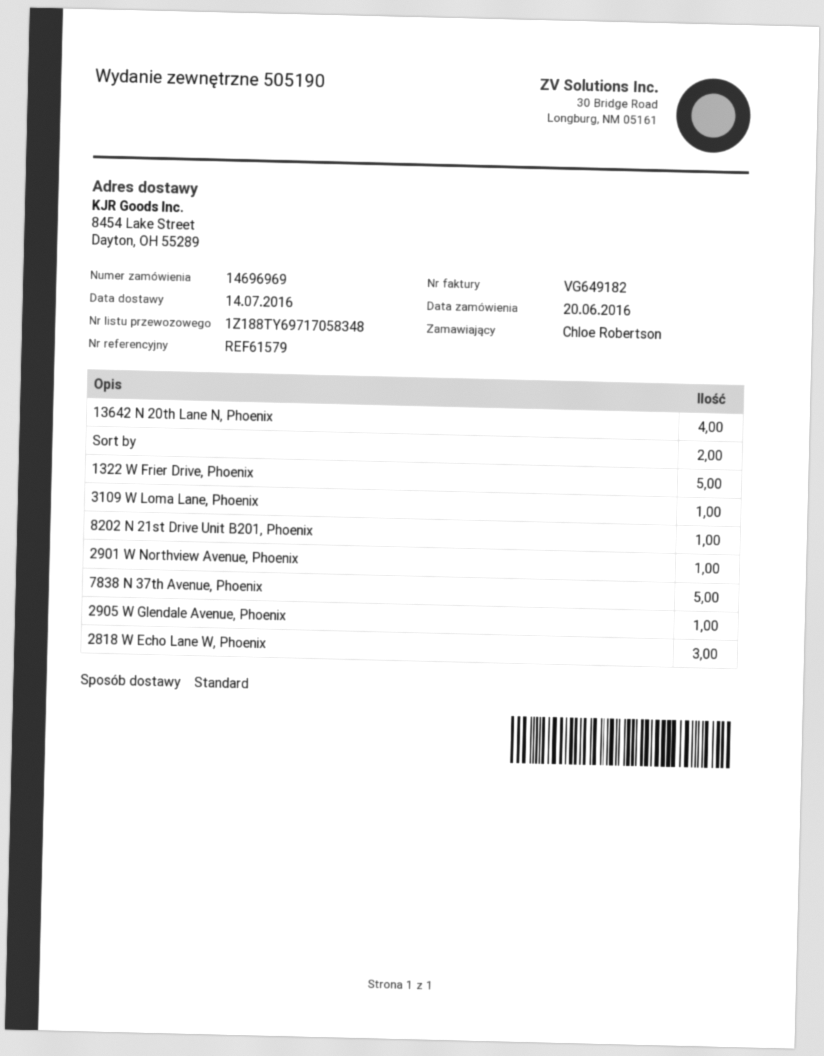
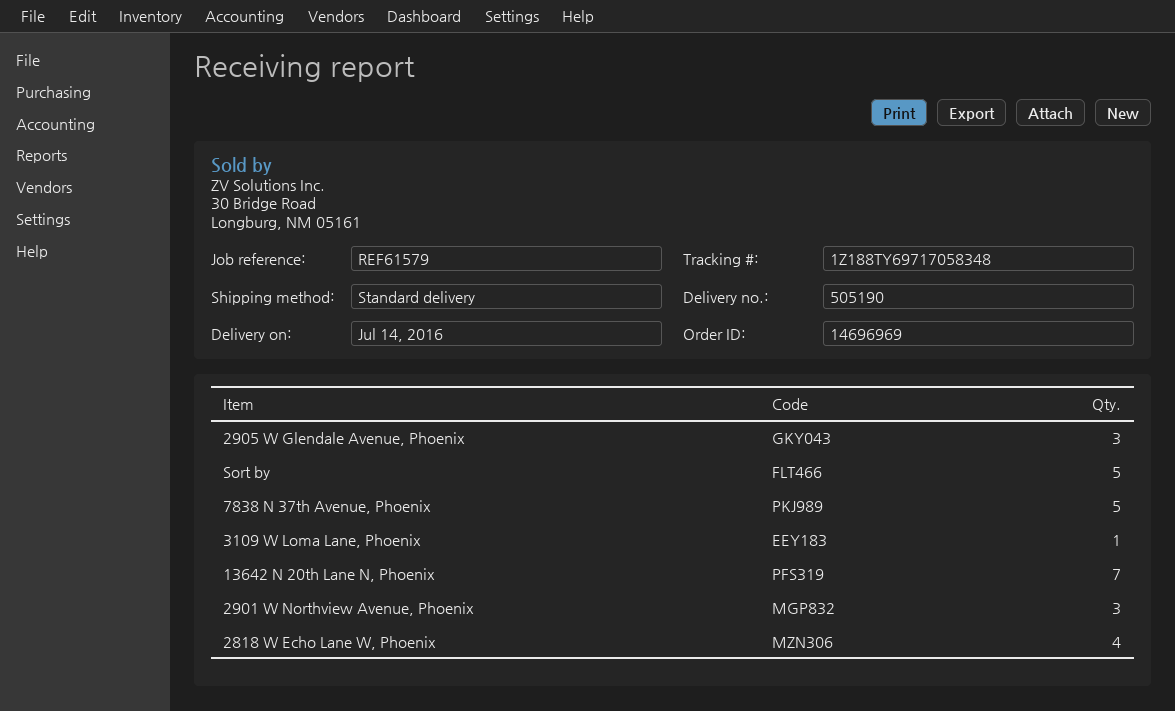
13642 N 20th Lane N, Phoenix: 4 -> 7
Sort by: 2 -> 5
1322 W Frier Drive, Phoenix: 5 -> none
8202 N 21st Drive Unit B201, Phoenix: 1 -> none
2901 W Northview Avenue, Phoenix: 1 -> 3
2905 W Glendale Avenue, Phoenix: 1 -> 3
2818 W Echo Lane W, Phoenix: 3 -> 4

